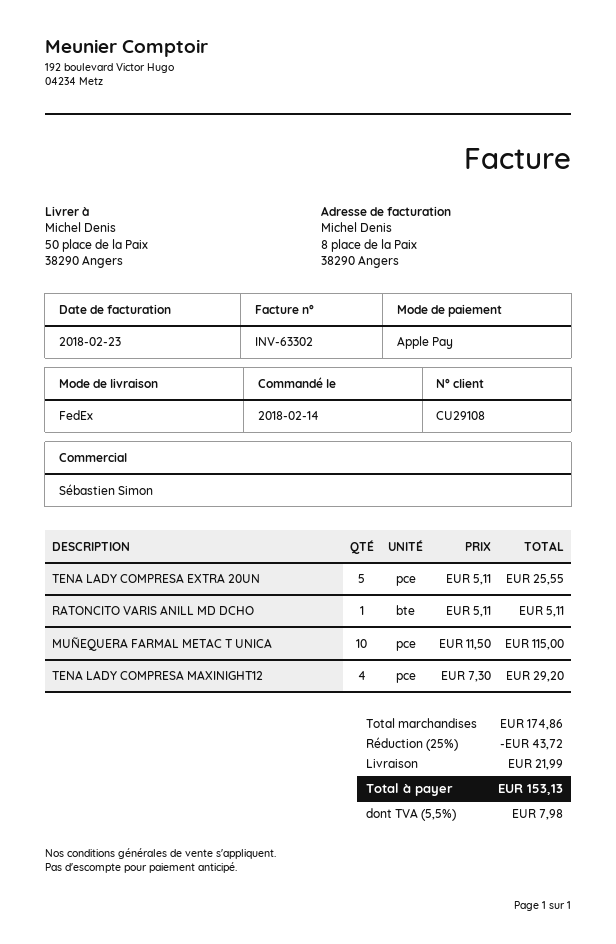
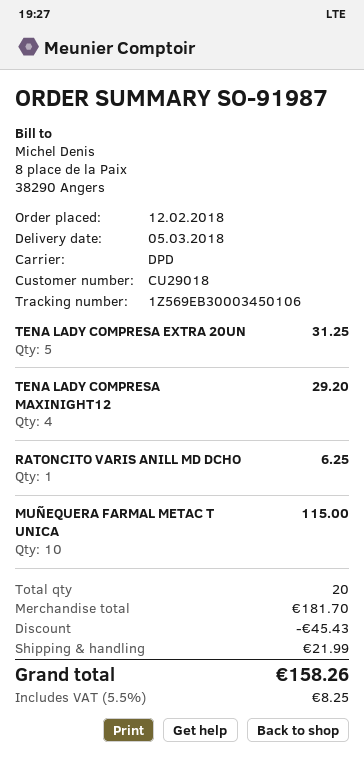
order date: 2018-02-14 -> 2018-02-12
customer number: CU29108 -> CU29018
shipping method: FedEx -> DPD
TENA LADY COMPRESA EXTRA 20UN: 5 for 25.55 -> 5 for 31.25
RATONCITO VARIS ANILL MD DCHO: 1 for 5.11 -> 1 for 6.25
subtotal: 174.86 -> 181.70
discount: 43.72 -> 45.43
tax: 5.5% = 7.98 -> 5.5% = 8.25
total: 153.13 -> 158.26

